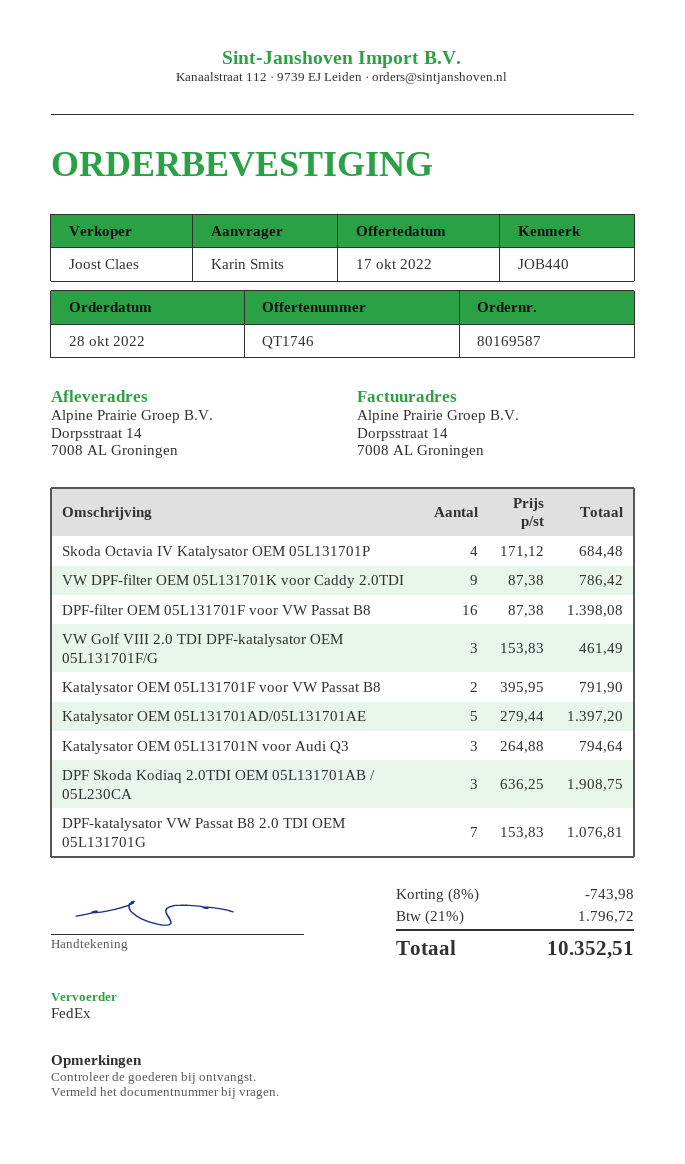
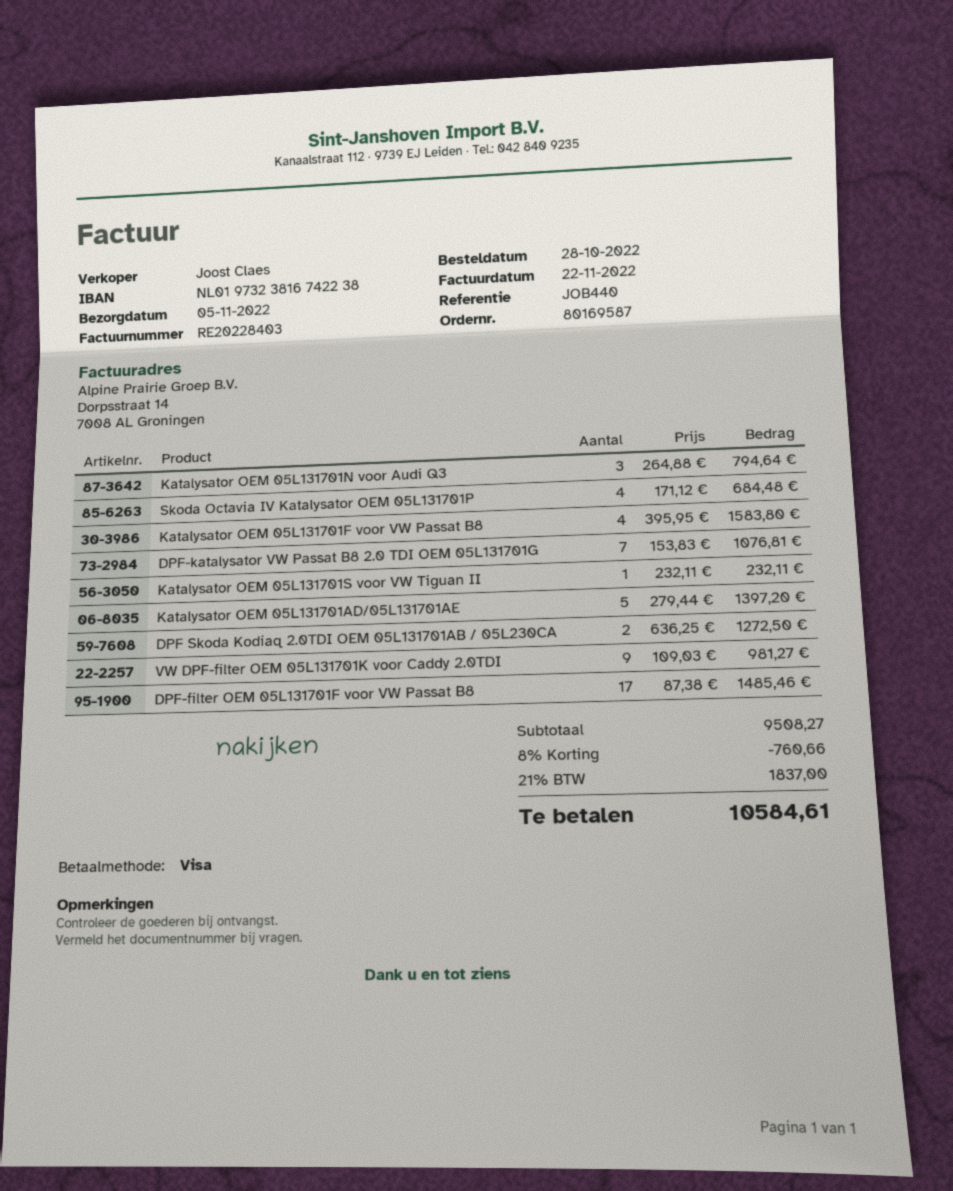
VW DPF-filter OEM 05L131701K voor Caddy 2.0TDI: 9 x 87.38 = 786.42 -> 9 x 109.03 = 981.27
DPF-filter OEM 05L131701F voor VW Passat B8: 16 x 87.38 = 1398.08 -> 17 x 87.38 = 1485.46
VW Golf VIII 2.0 TDI DPF-katalysator OEM 05L131701F/G: 3 x 153.83 = 461.49 -> none
Katalysator OEM 05L131701F voor VW Passat B8: 2 x 395.95 = 791.90 -> 4 x 395.95 = 1583.80
DPF Skoda Kodiaq 2.0TDI OEM 05L131701AB / 05L230CA: 3 x 636.25 = 1908.75 -> 2 x 636.25 = 1272.50
Katalysator OEM 05L131701S voor VW Tiguan II: none -> 1 x 232.11 = 232.11
discount: 8% = 743.98 -> 8% = 760.66
tax: 21% = 1796.72 -> 21% = 1837.00
total: 10352.51 -> 10584.61

